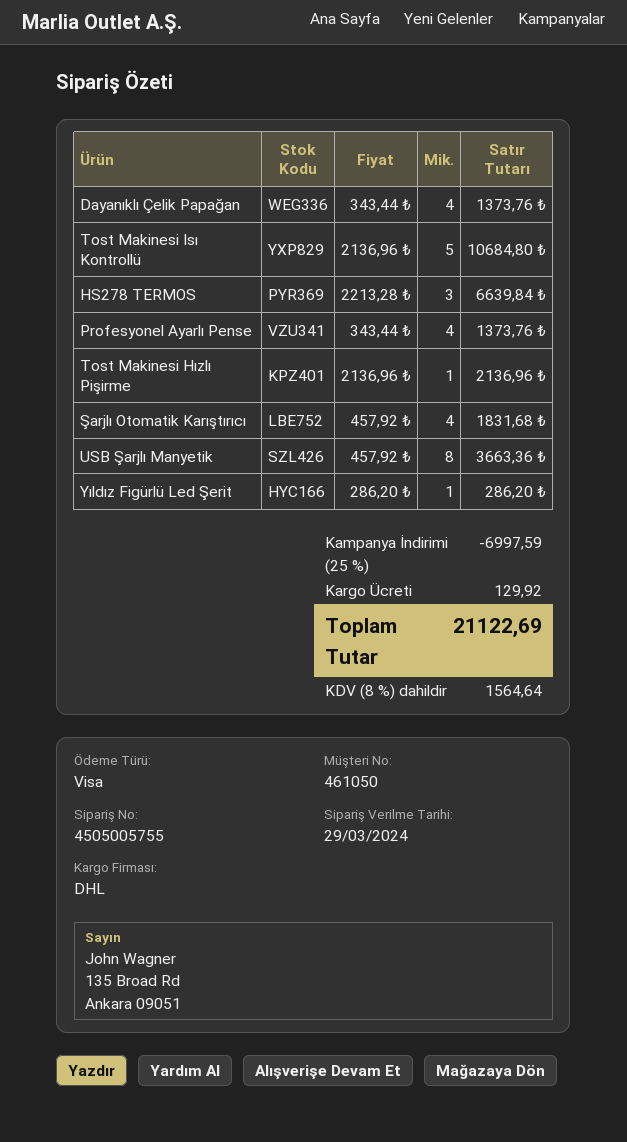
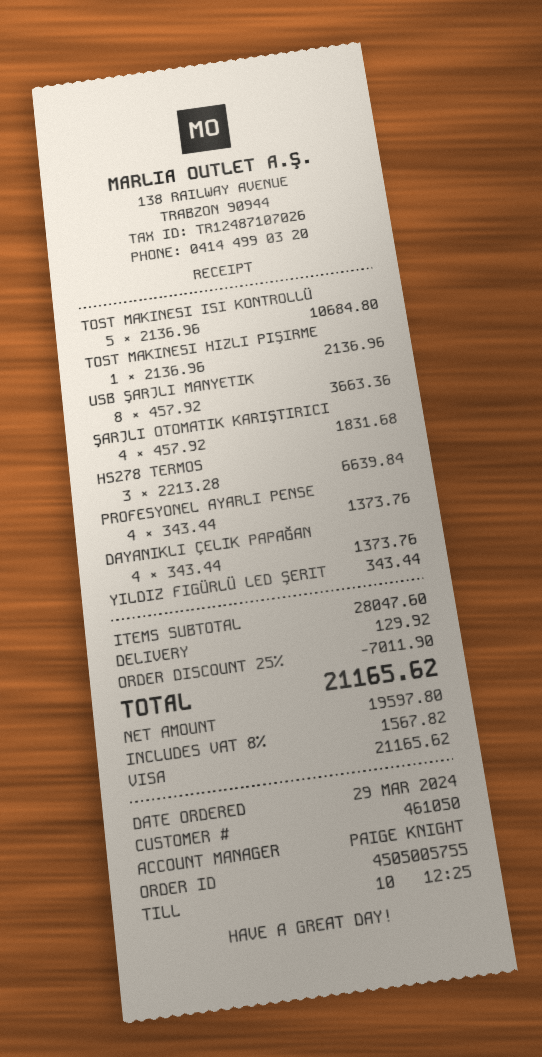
Yıldız Figürlü Led Şerit: 1 x 286.20 = 286.20 -> 1 x 343.44 = 343.44
discount: 25% = 6997.59 -> 25% = 7011.90
tax: 8% = 1564.64 -> 8% = 1567.82
total: 21122.69 -> 21165.62

